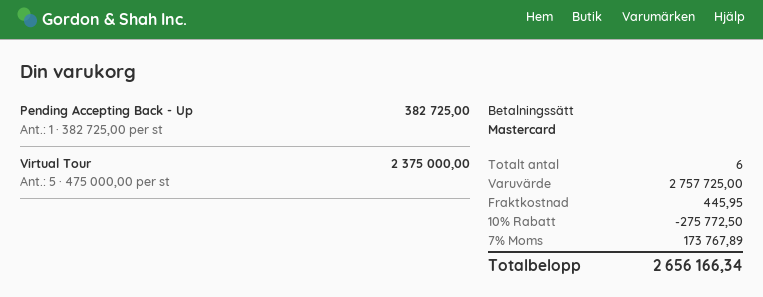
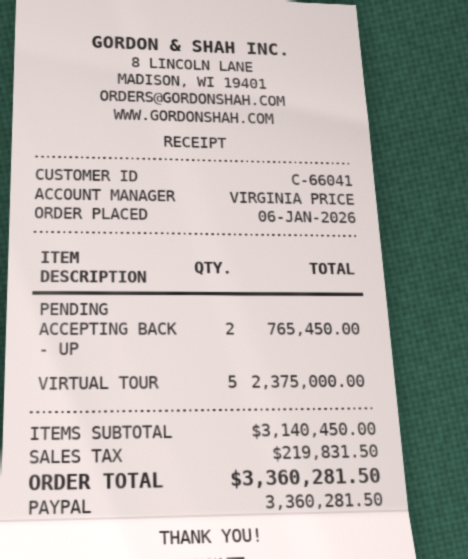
payment method: Mastercard -> PayPal
Pending Accepting Back - Up: 1 for 382725.00 -> 2 for 765450.00
subtotal: 2757725.00 -> 3140450.00
discount: 10% = 275772.50 -> none
shipping: 445.95 -> none
tax: 173767.89 -> 219831.50
total: 2656166.34 -> 3360281.50

